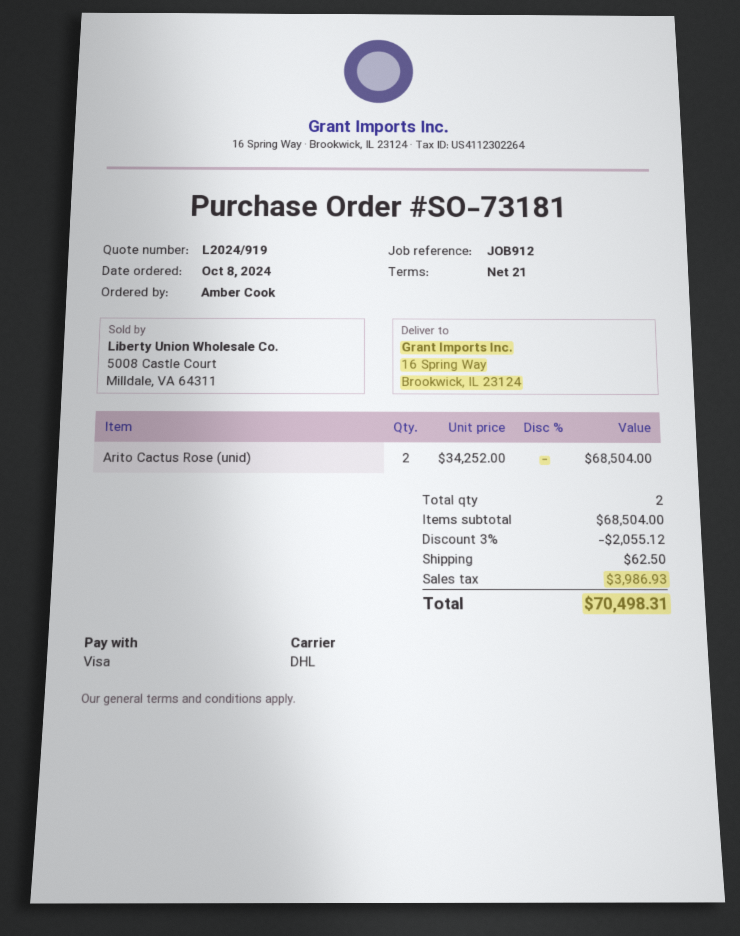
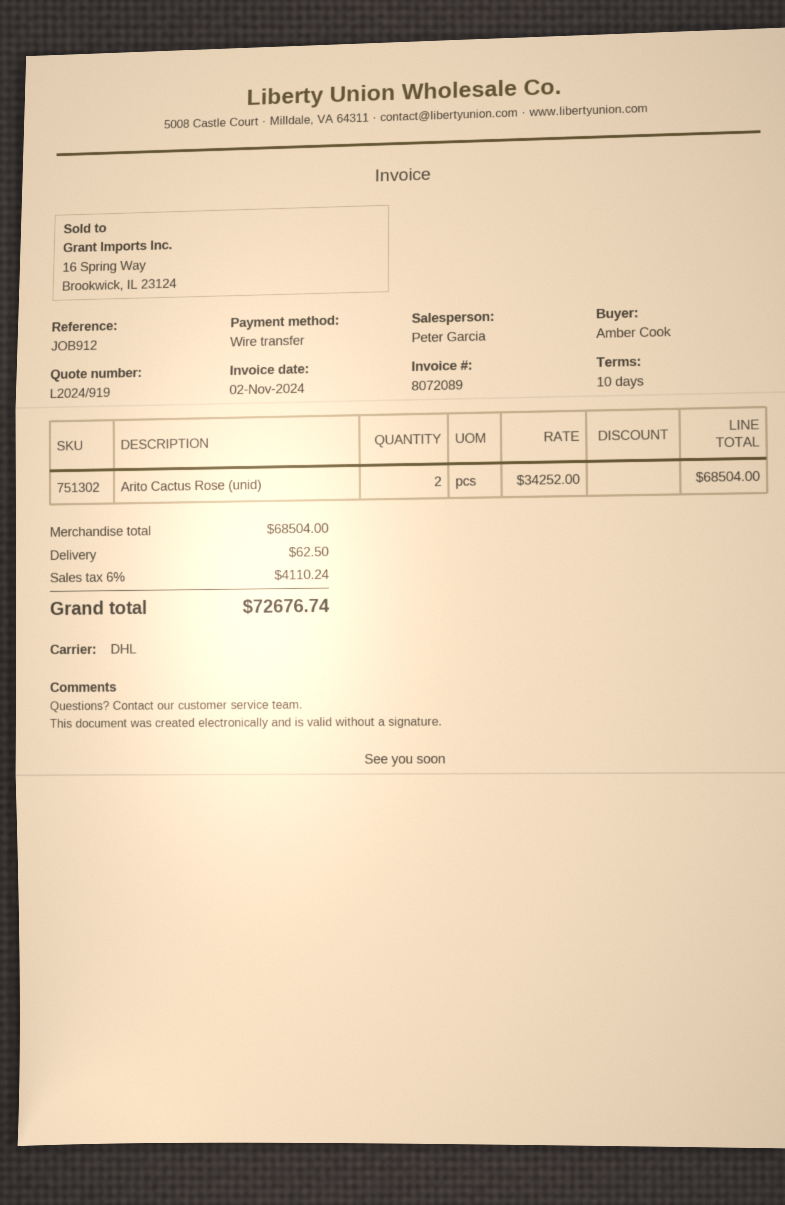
payment terms: 21 days -> 10 days
payment method: Visa -> bank transfer
discount: 3% = 2055.12 -> none
tax: 3986.93 -> 4110.24
total: 70498.31 -> 72676.74

